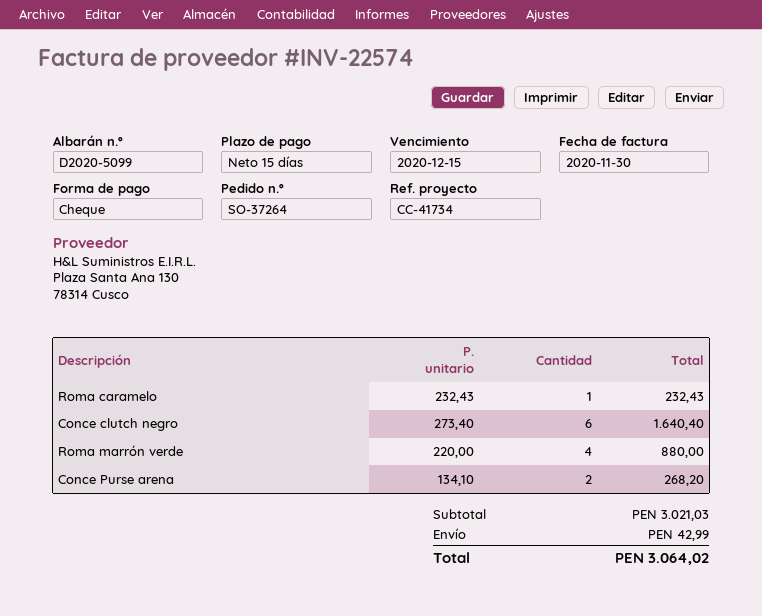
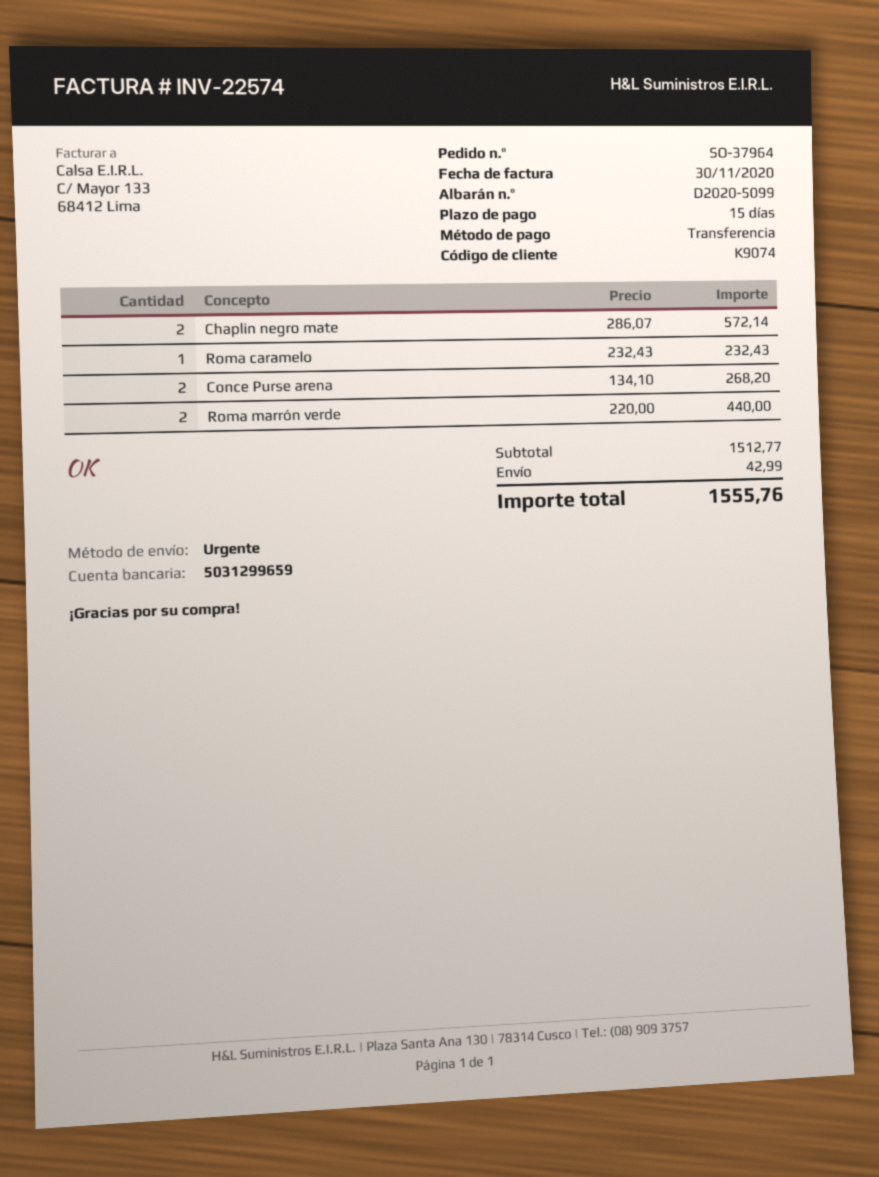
order number: SO-37264 -> SO-37964
payment method: cheque -> bank transfer
Conce clutch negro: 6 x 273.40 = 1640.40 -> none
Roma marrón verde: 4 x 220.00 = 880.00 -> 2 x 220.00 = 440.00
Chaplin negro mate: none -> 2 x 286.07 = 572.14
subtotal: 3021.03 -> 1512.77
total: 3064.02 -> 1555.76

